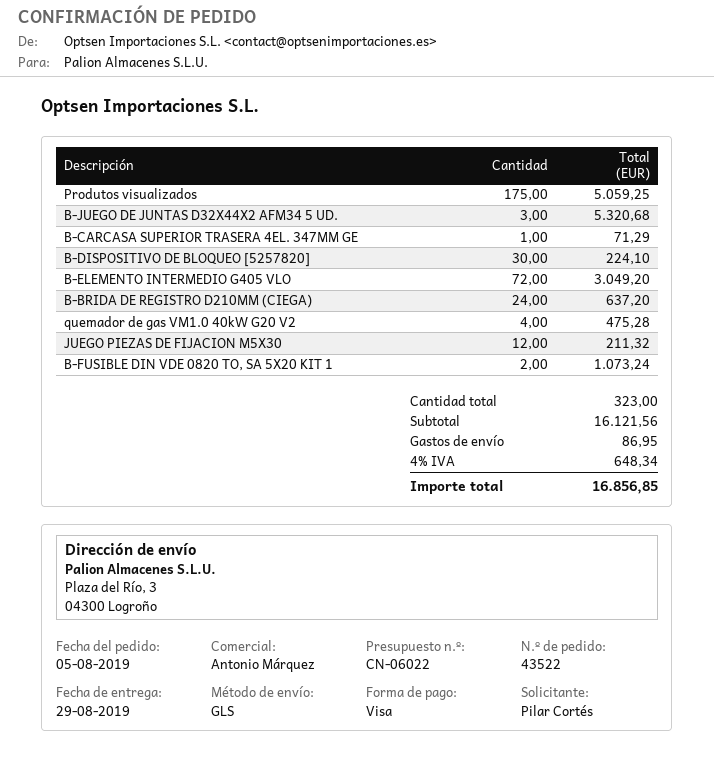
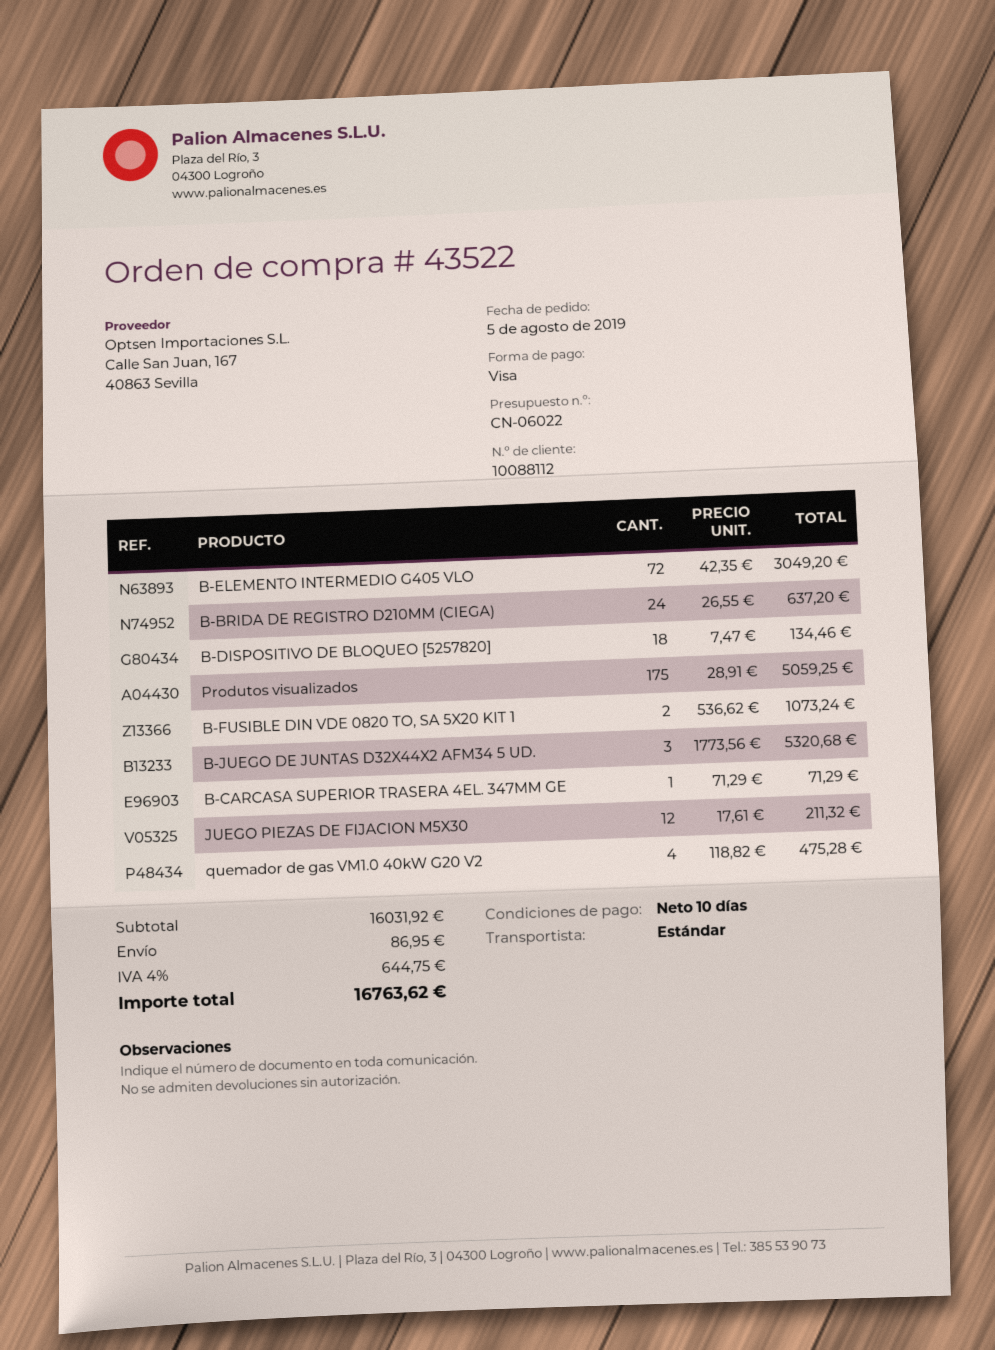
shipping method: GLS -> standard
B-DISPOSITIVO DE BLOQUEO [5257820]: 30 for 224.10 -> 18 for 134.46
subtotal: 16121.56 -> 16031.92
tax: 4% = 648.34 -> 4% = 644.75
total: 16856.85 -> 16763.62

